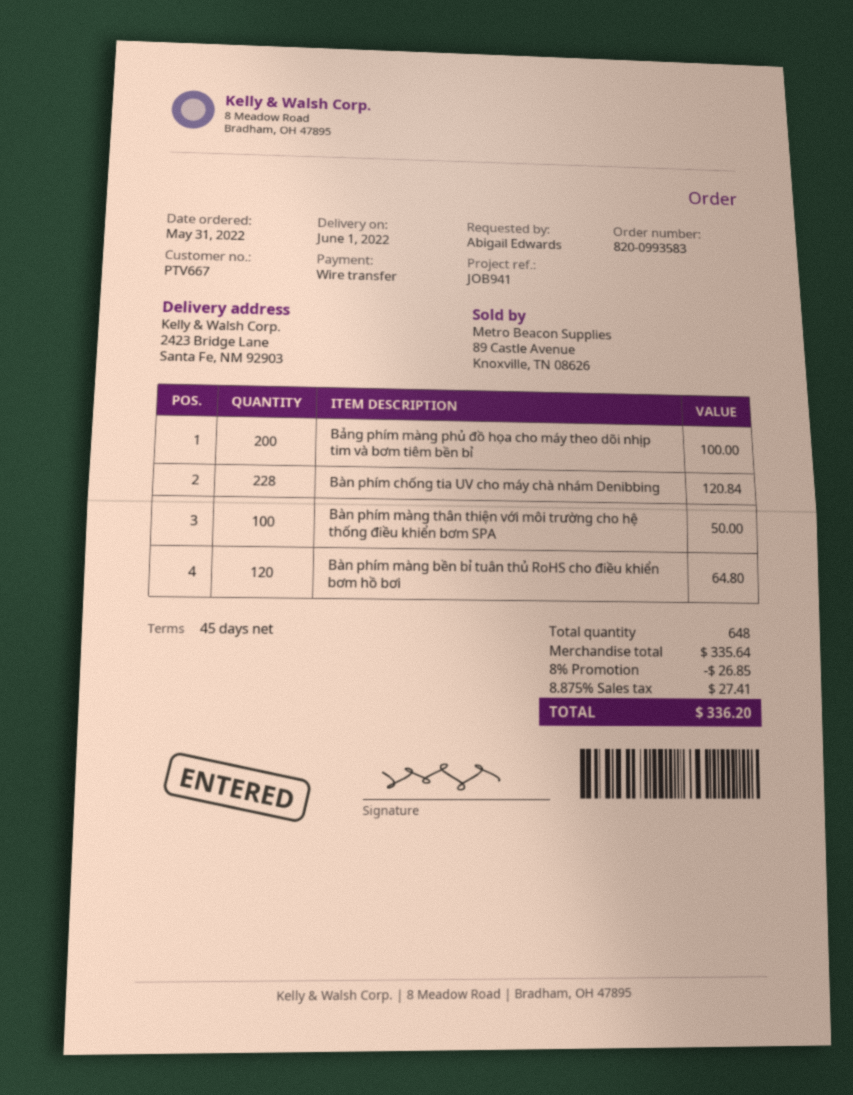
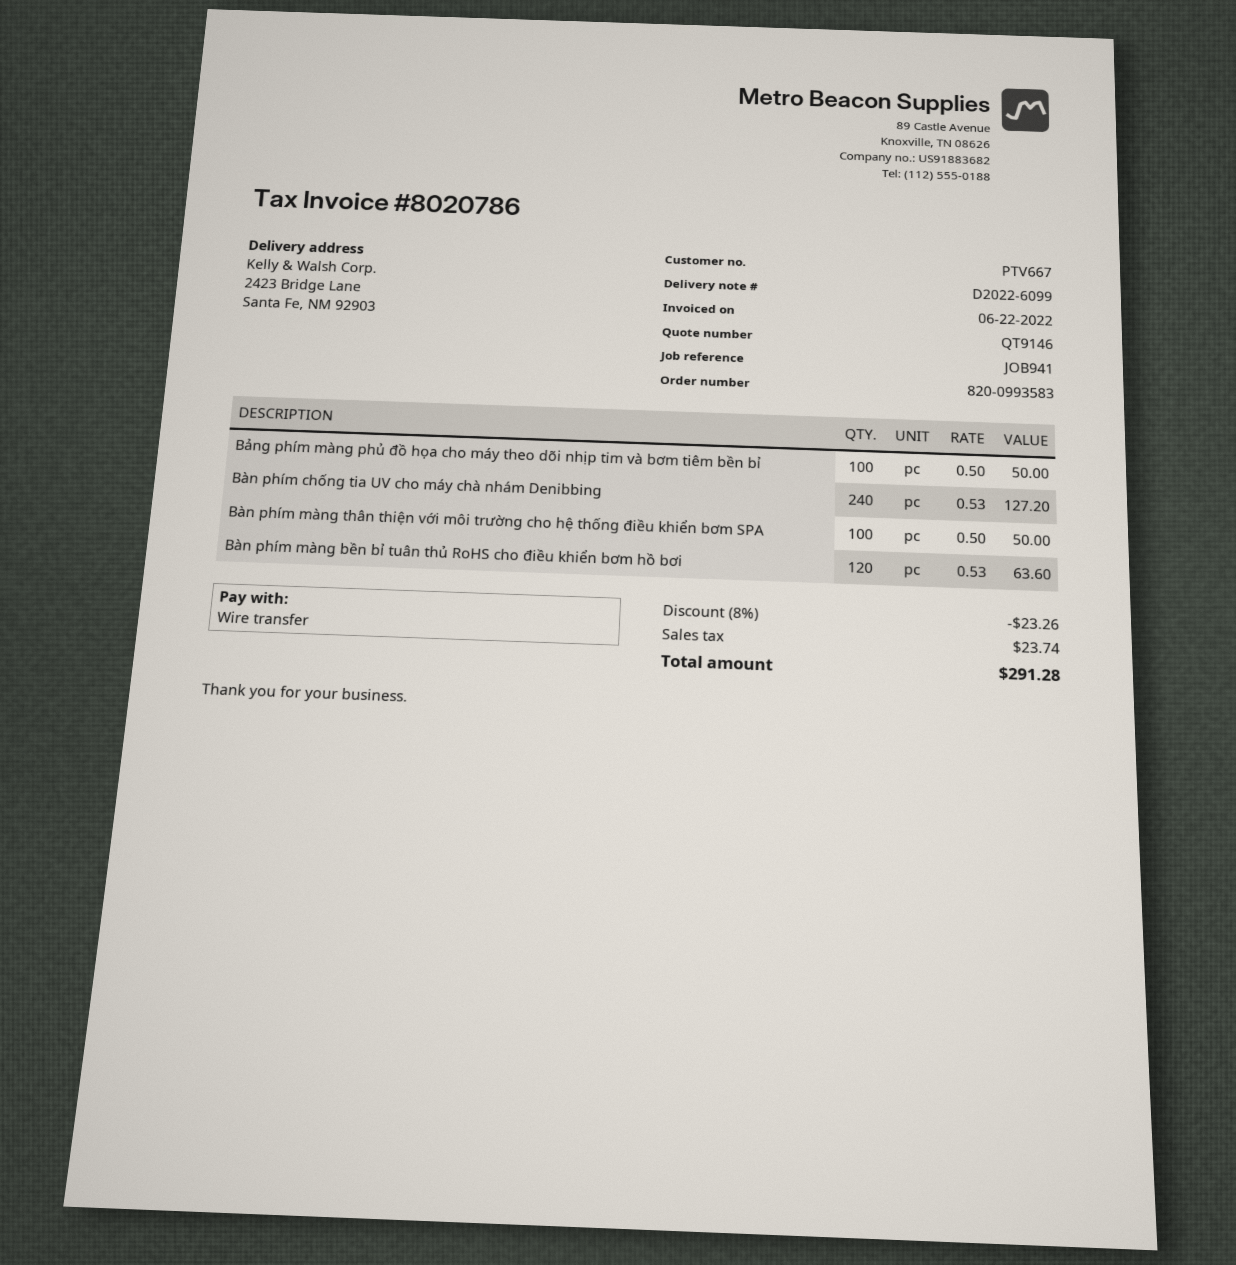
Bảng phím màng phủ đồ họa cho máy theo dõi nhịp tim và bơm tiêm bền bỉ: 200 for 100.00 -> 100 for 50.00
Bàn phím chống tia UV cho máy chà nhám Denibbing: 228 for 120.84 -> 240 for 127.20
Bàn phím màng bền bỉ tuân thủ RoHS cho điều khiển bơm hồ bơi: 120 for 64.80 -> 120 for 63.60
discount: 8% = 26.85 -> 8% = 23.26
tax: 27.41 -> 23.74
total: 336.20 -> 291.28

